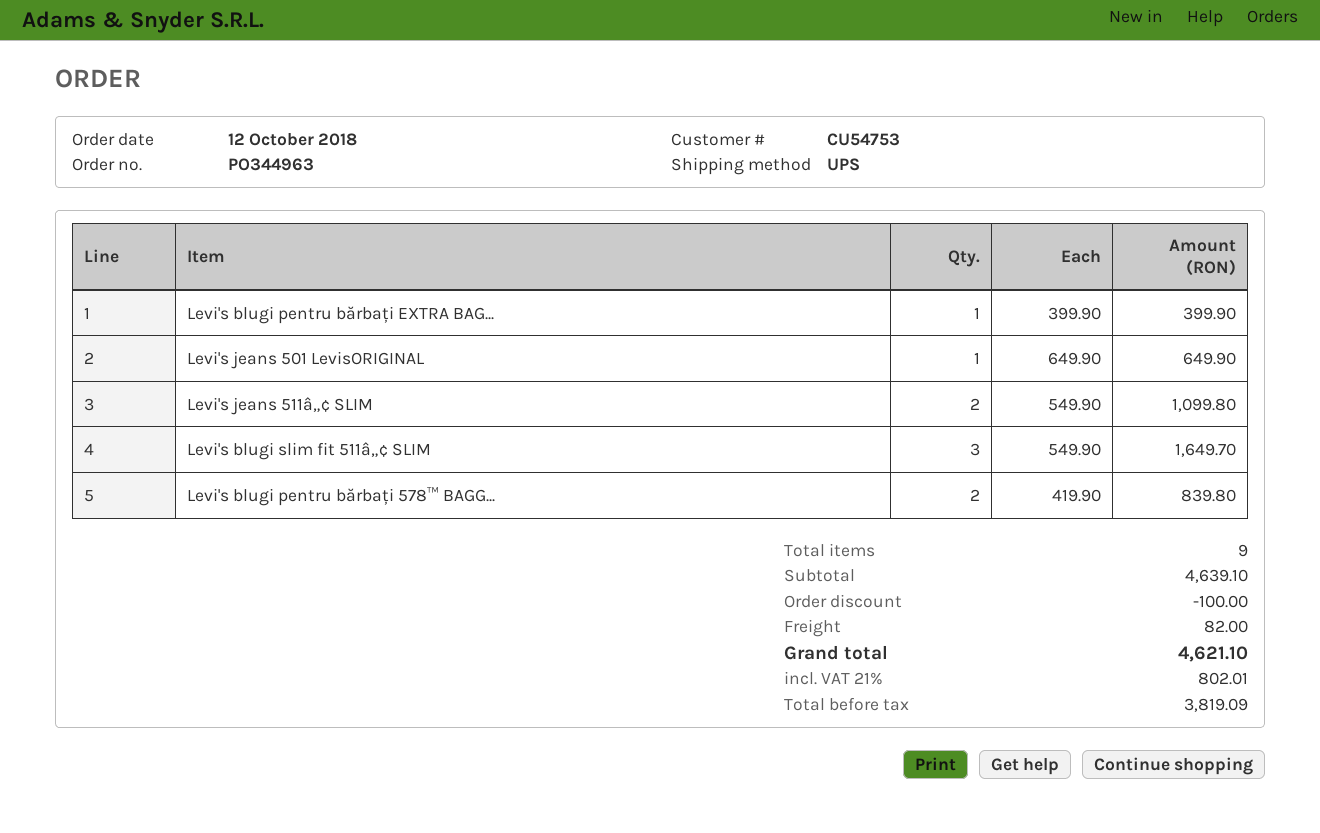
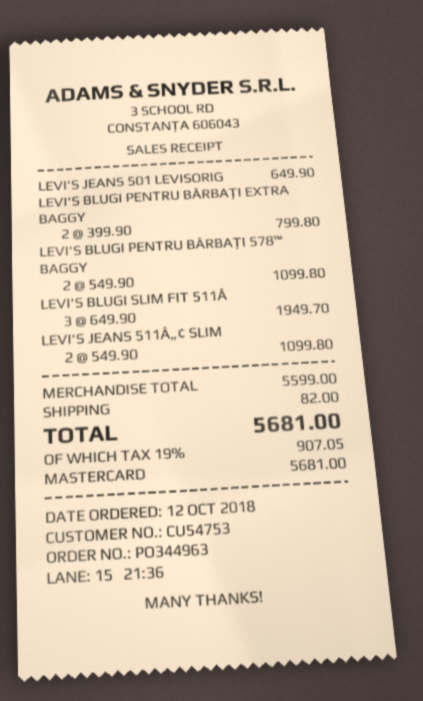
Levi's blugi pentru bărbați EXTRA BAG...: 1 x 399.90 = 399.90 -> 2 x 399.90 = 799.80
Levi's blugi slim fit 511â„¢ SLIM: 3 x 549.90 = 1649.70 -> 3 x 649.90 = 1949.70
Levi's blugi pentru bărbați 578™ BAGG...: 2 x 419.90 = 839.80 -> 2 x 549.90 = 1099.80
subtotal: 4639.10 -> 5599.00
discount: 100.00 -> none
tax: 21% = 802.01 -> 19% = 907.05
total: 4621.10 -> 5681.00

